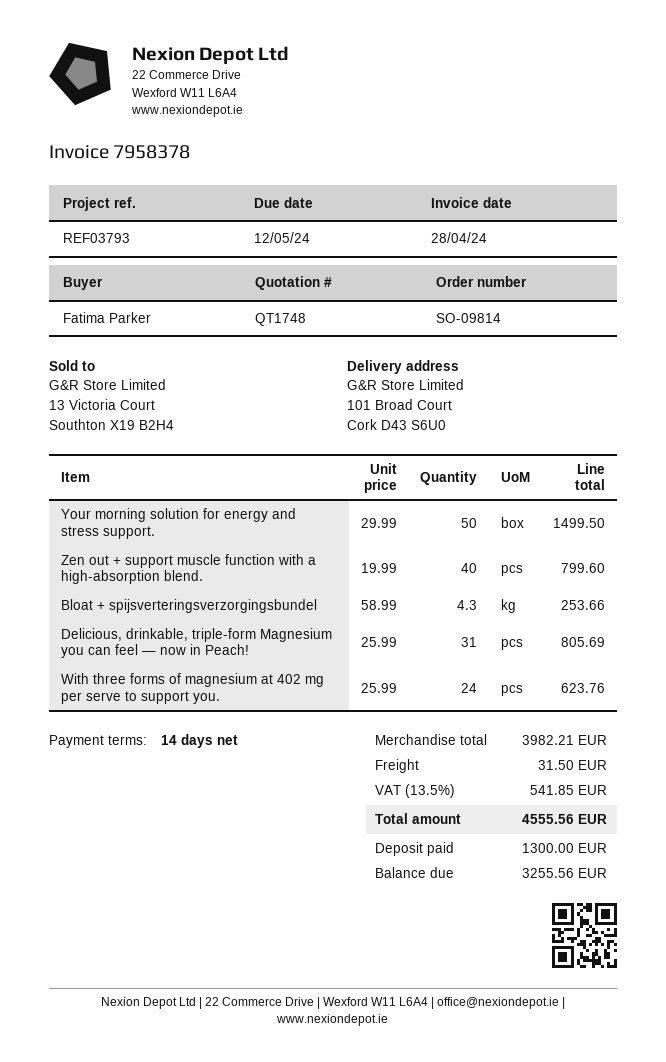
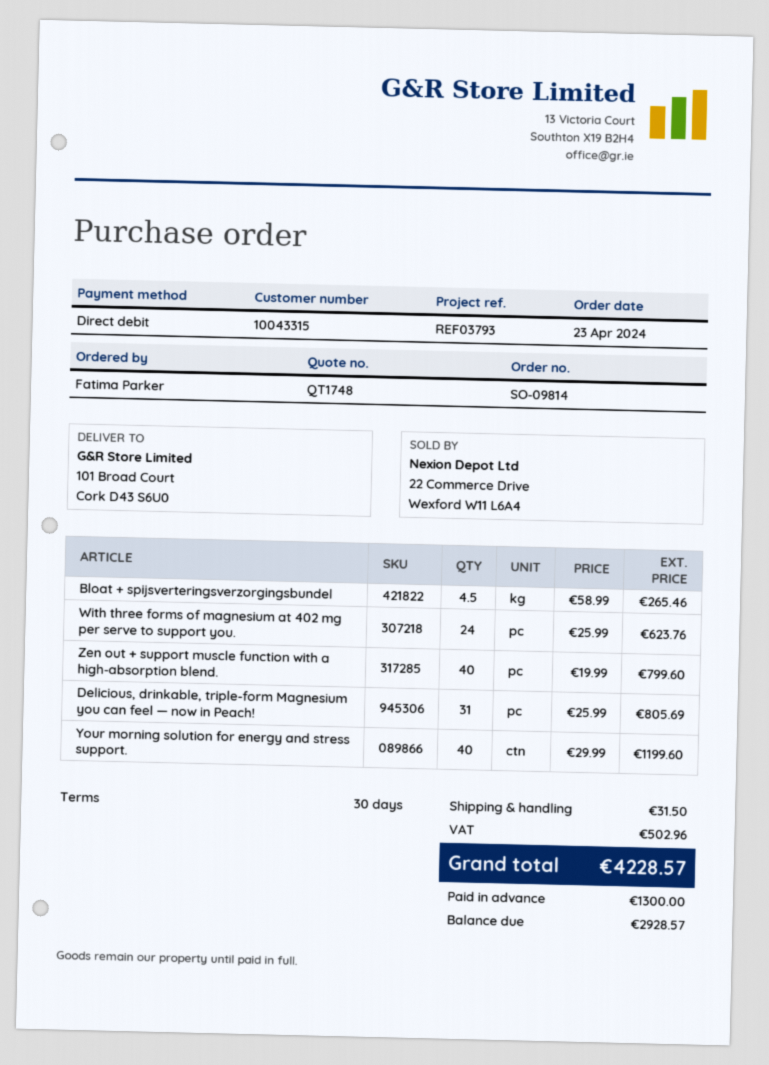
payment terms: 14 days -> 30 days
Your morning solution for energy and stress support.: 50 x 29.99 = 1499.50 -> 40 x 29.99 = 1199.60
Bloat + spijsverteringsverzorgingsbundel: 4.3 x 58.99 = 253.66 -> 4.5 x 58.99 = 265.46
tax: 541.85 -> 502.96
total: 4555.56 -> 4228.57
balance: 3255.56 -> 2928.57

